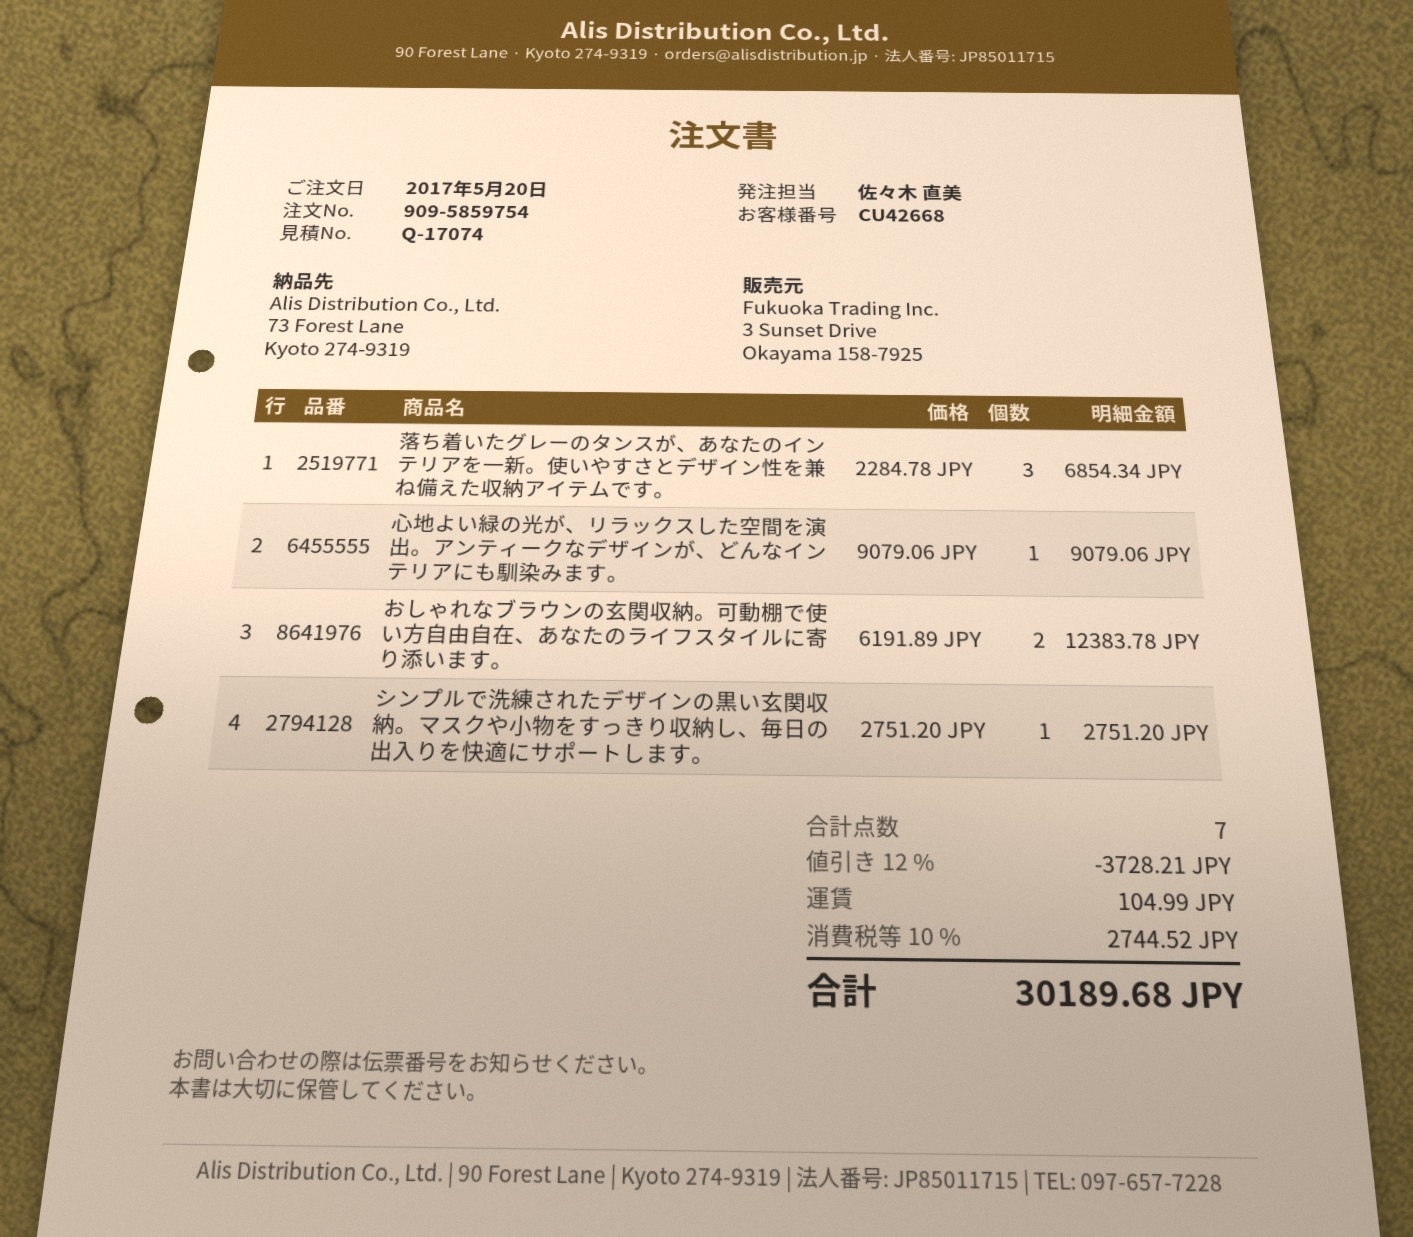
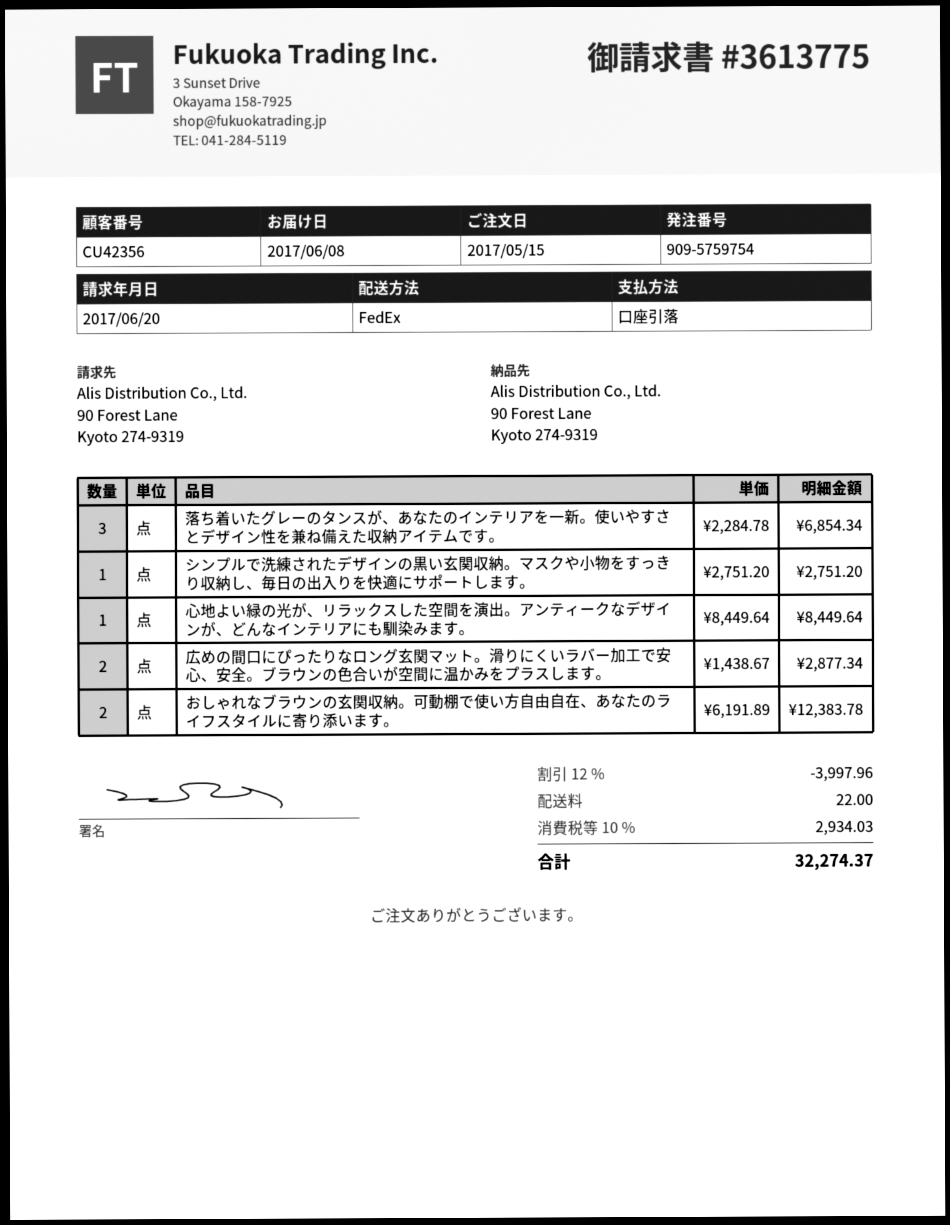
order number: 909-5859754 -> 909-5759754
order date: 2017-05-20 -> 2017-05-15
customer number: CU42668 -> CU42356
ship to: 73 Forest Lane, Kyoto 274-9319 -> 90 Forest Lane, Kyoto 274-9319
心地よい緑の光が、リラックスした空間を演出。アンティークなデザインが、どんなインテリアにも馴染みます。: 1 x 9079.06 = 9079.06 -> 1 x 8449.64 = 8449.64
広めの間口にぴったりなロング玄関マット。滑りにくいラバー加工で安心、安全。ブラウンの色合いが空間に温かみをプラスします。: none -> 2 x 1438.67 = 2877.34
discount: 12% = 3728.21 -> 12% = 3997.96
shipping: 104.99 -> 22.00
tax: 10% = 2744.52 -> 10% = 2934.03
total: 30189.68 -> 32274.37

